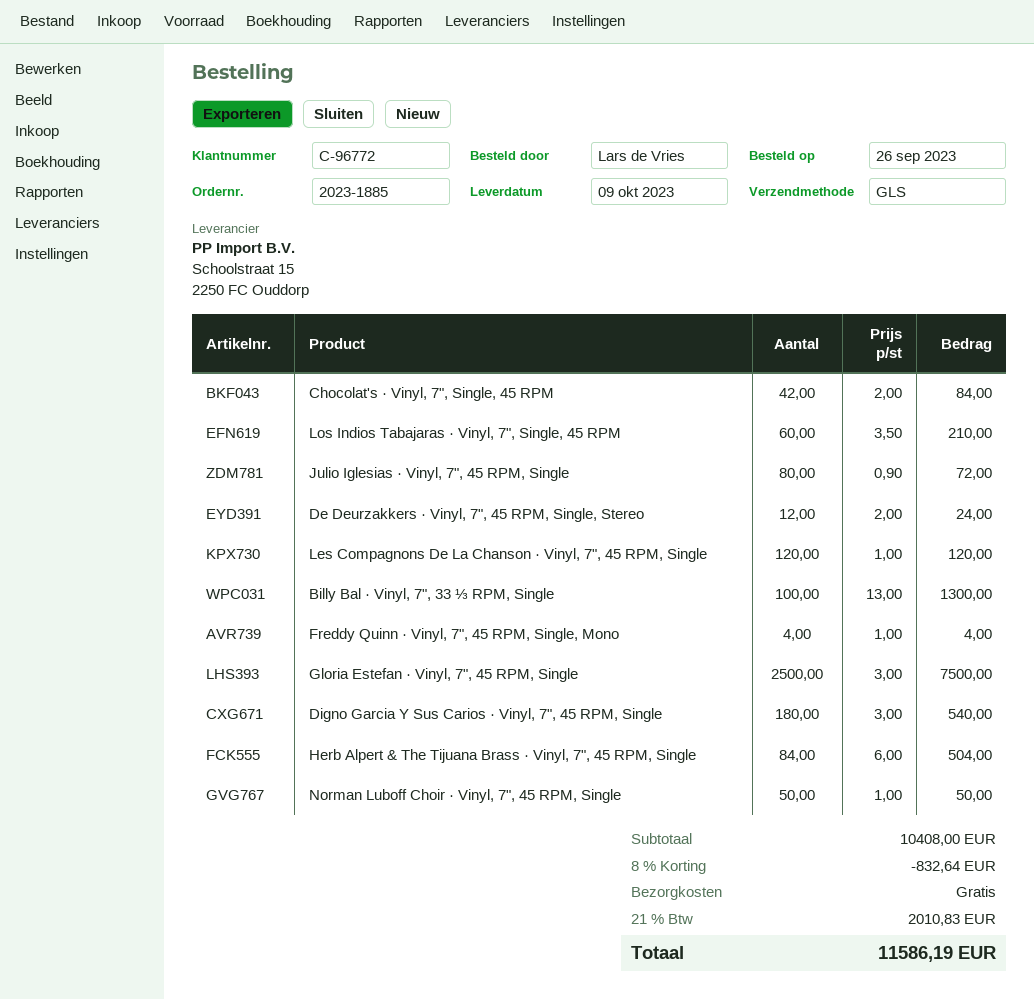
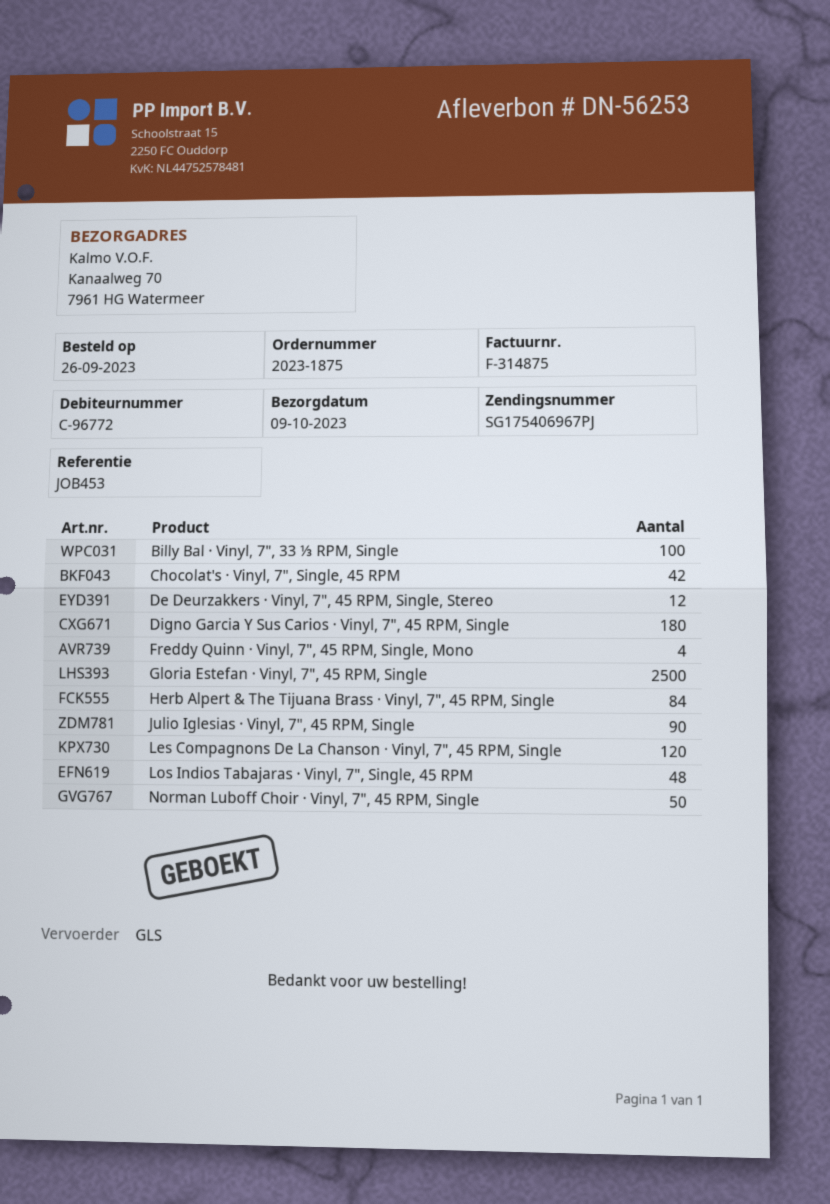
order number: 2023-1885 -> 2023-1875
Los Indios Tabajaras · Vinyl, 7", Single, 45 RPM: 60 -> 48
Julio Iglesias · Vinyl, 7", 45 RPM, Single: 80 -> 90

